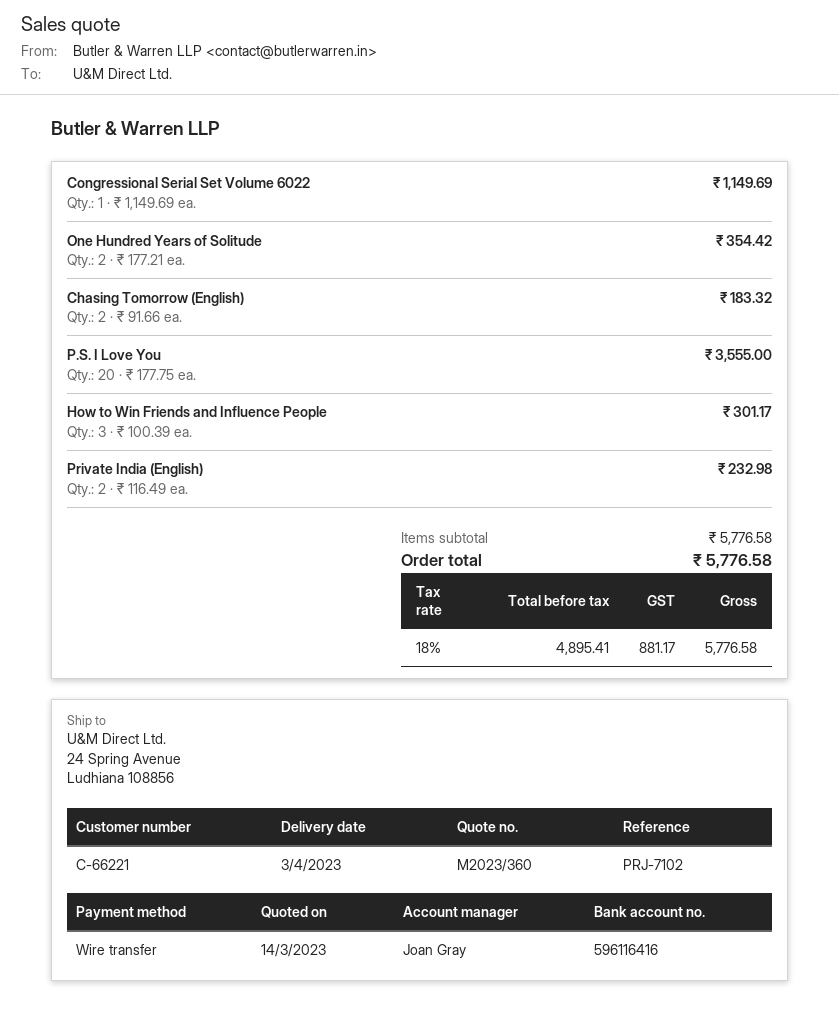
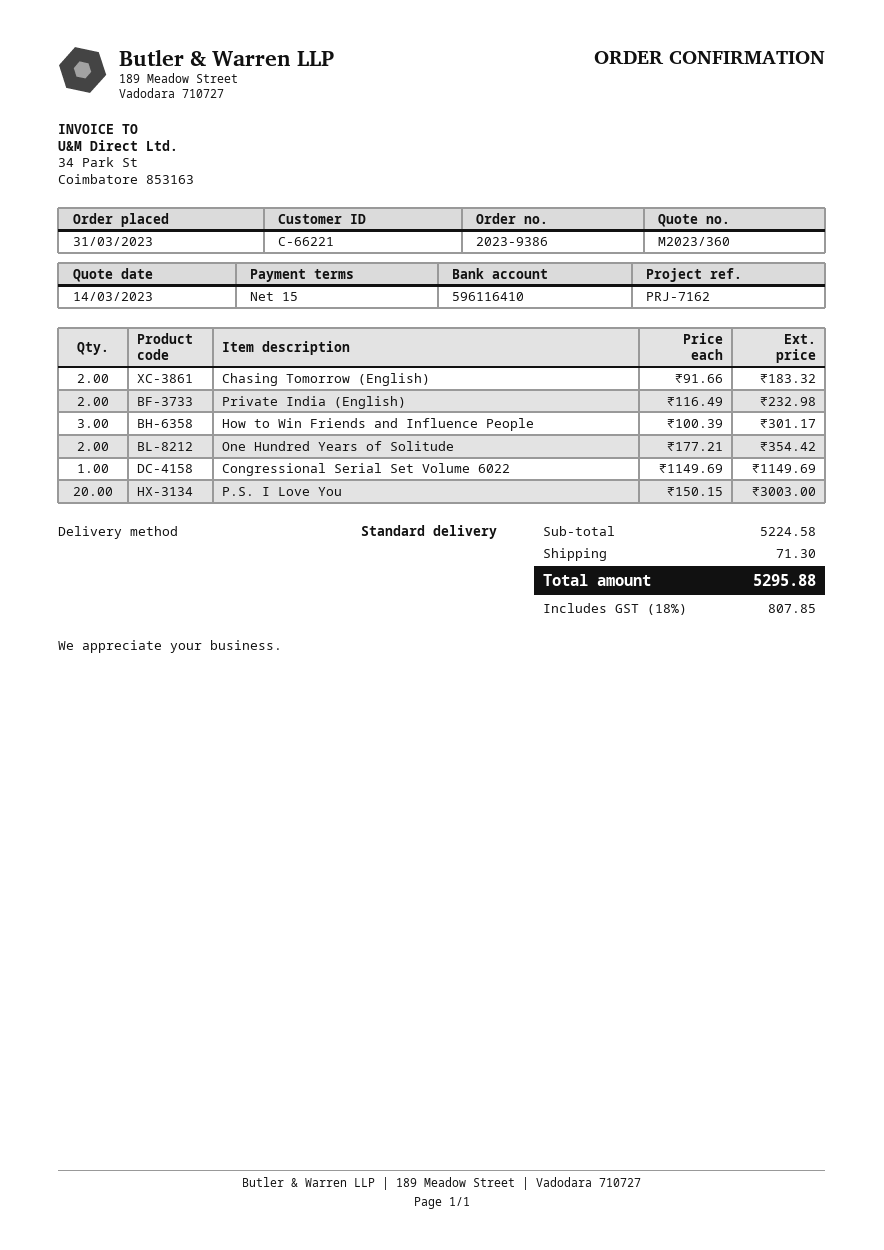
reference: PRJ-7102 -> PRJ-7162
bank account: 596116416 -> 596116410
P.S. I Love You: 20 x 177.75 = 3555.00 -> 20 x 150.15 = 3003.00
subtotal: 5776.58 -> 5224.58
shipping: none -> 71.30
tax: 18% = 881.17 -> 18% = 807.85
total: 5776.58 -> 5295.88

